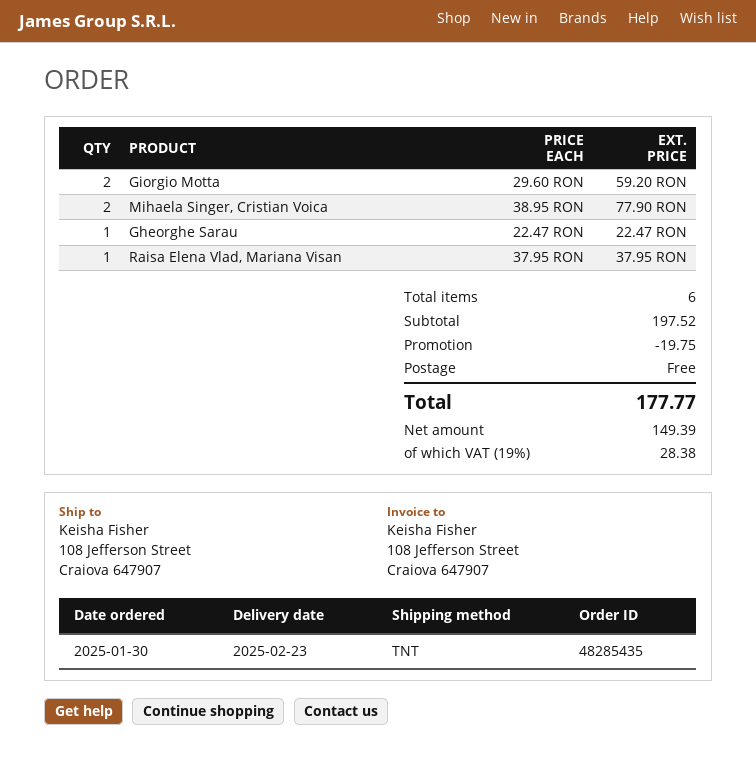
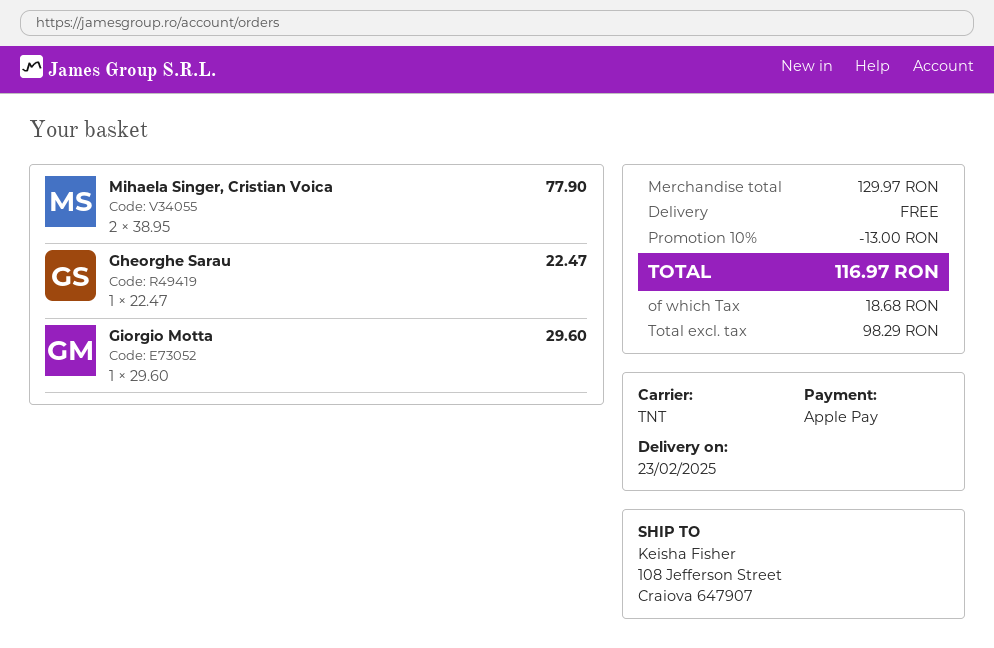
Giorgio Motta: 2 x 29.60 = 59.20 -> 1 x 29.60 = 29.60
Raisa Elena Vlad, Mariana Visan: 1 x 37.95 = 37.95 -> none
subtotal: 197.52 -> 129.97
discount: 19.75 -> 13.00
net: 149.39 -> 98.29
tax: 28.38 -> 18.68
total: 177.77 -> 116.97

